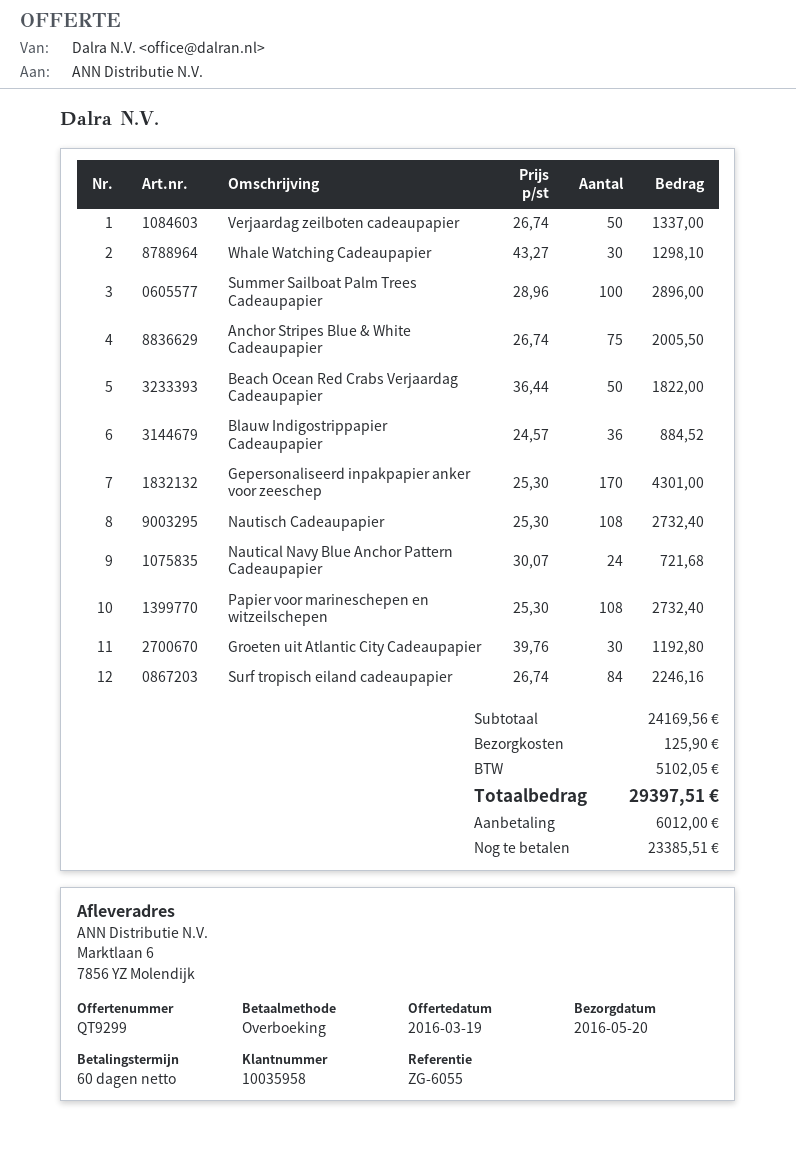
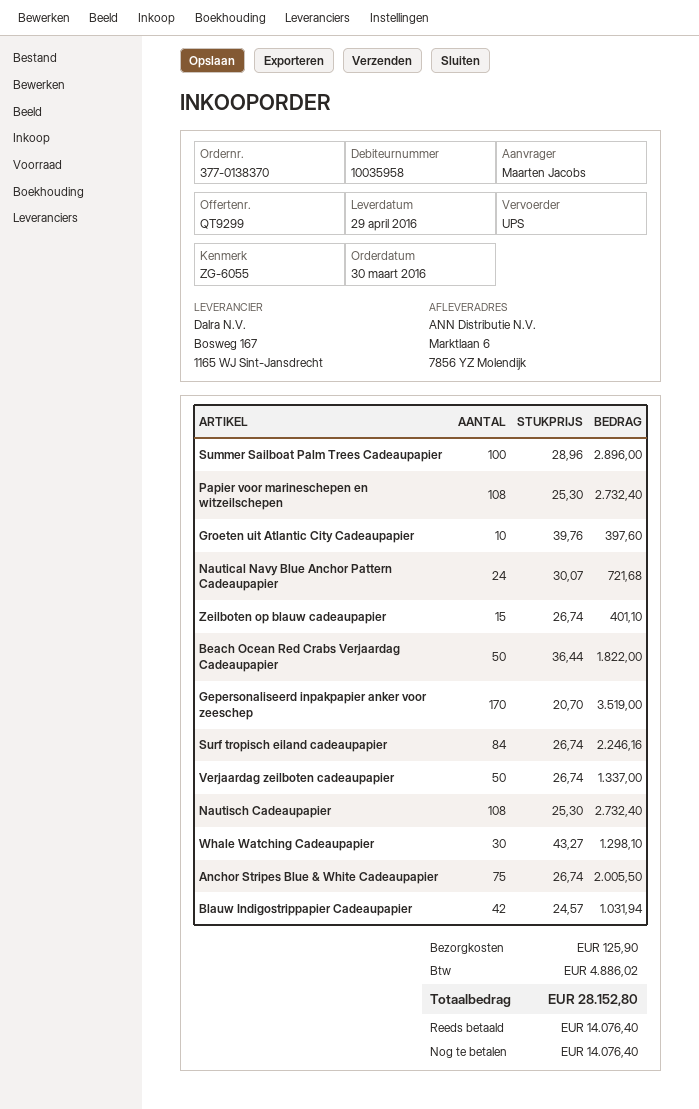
delivery date: 2016-05-20 -> 2016-04-29
Blauw Indigostrippapier Cadeaupapier: 36 x 24.57 = 884.52 -> 42 x 24.57 = 1031.94
Gepersonaliseerd inpakpapier anker voor zeeschep: 170 x 25.30 = 4301.00 -> 170 x 20.70 = 3519.00
Groeten uit Atlantic City Cadeaupapier: 30 x 39.76 = 1192.80 -> 10 x 39.76 = 397.60
Zeilboten op blauw cadeaupapier: none -> 15 x 26.74 = 401.10
tax: 5102.05 -> 4886.02
total: 29397.51 -> 28152.80
deposit: 6012.00 -> 14076.40
balance: 23385.51 -> 14076.40

